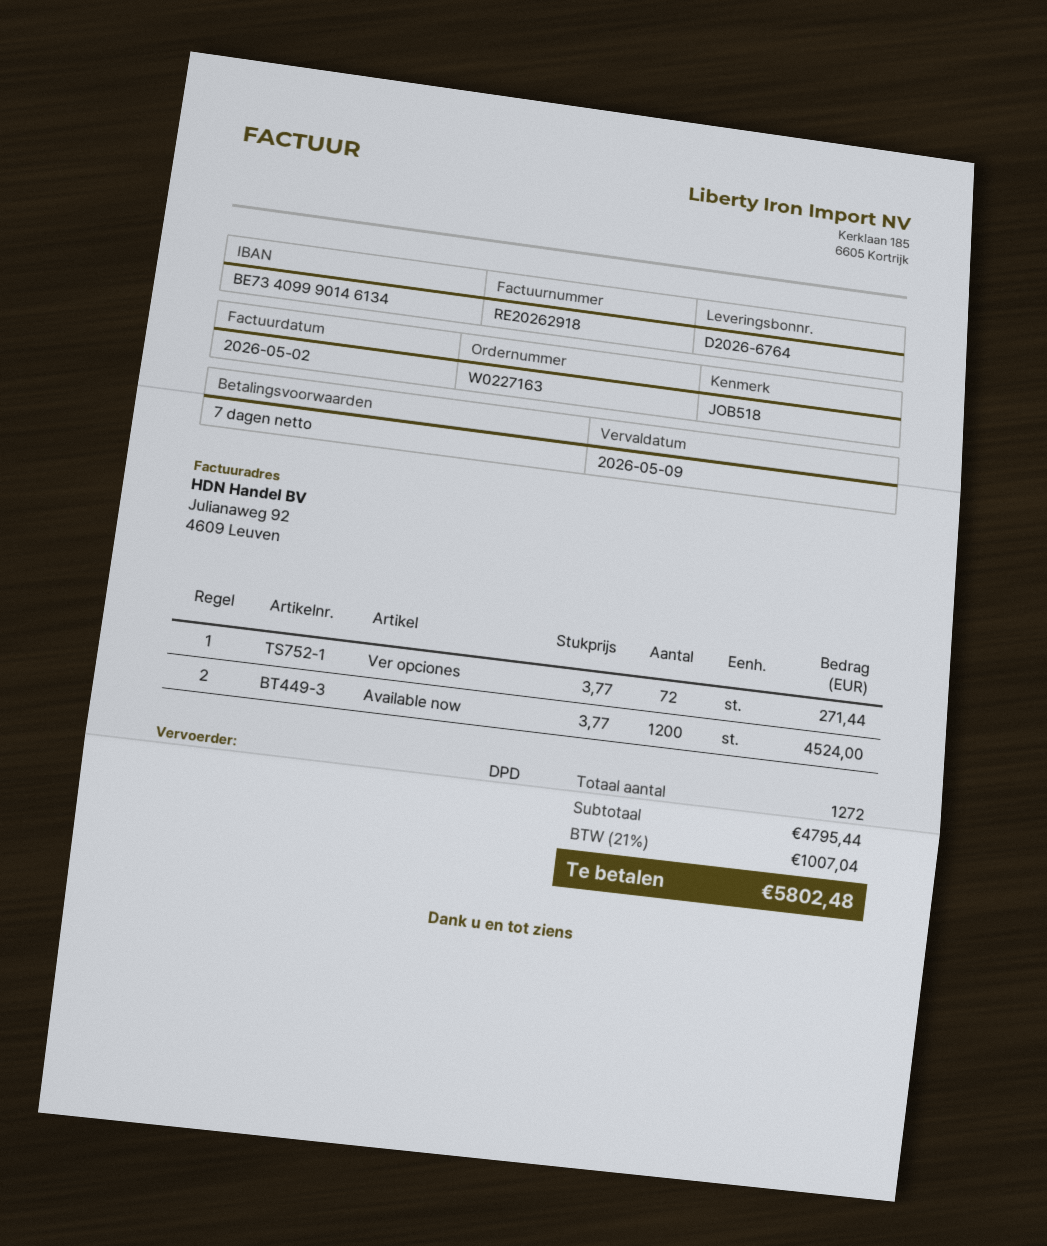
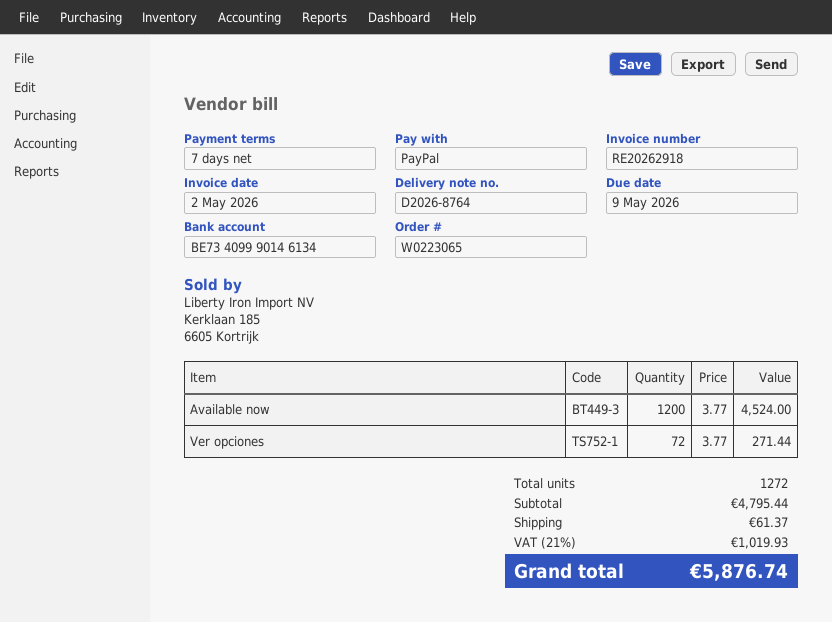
order number: W0227163 -> W0223065
delivery note number: D2026-6764 -> D2026-8764
shipping: none -> 61.37
tax: 21% = 1007.04 -> 21% = 1019.93
total: 5802.48 -> 5876.74

